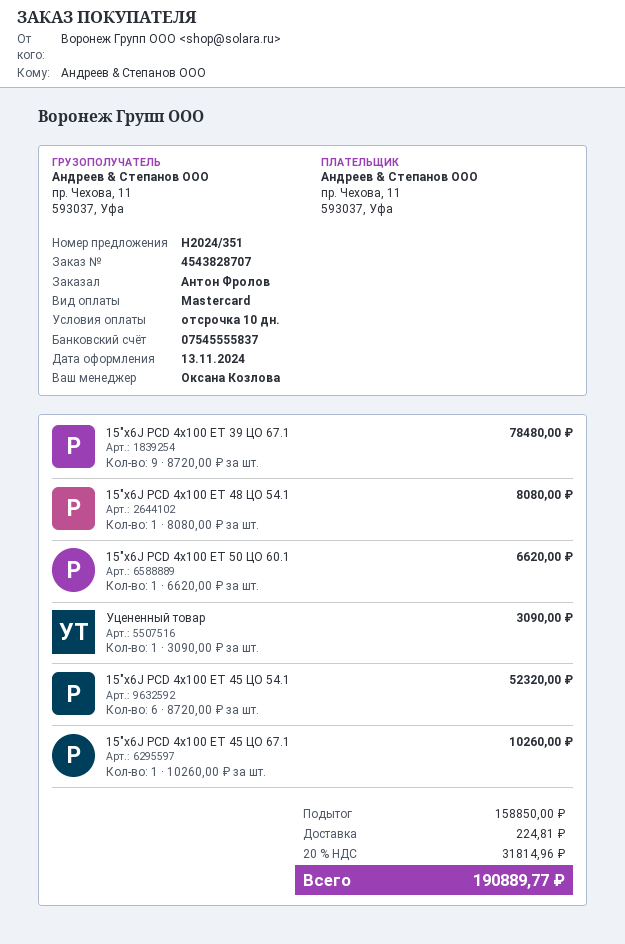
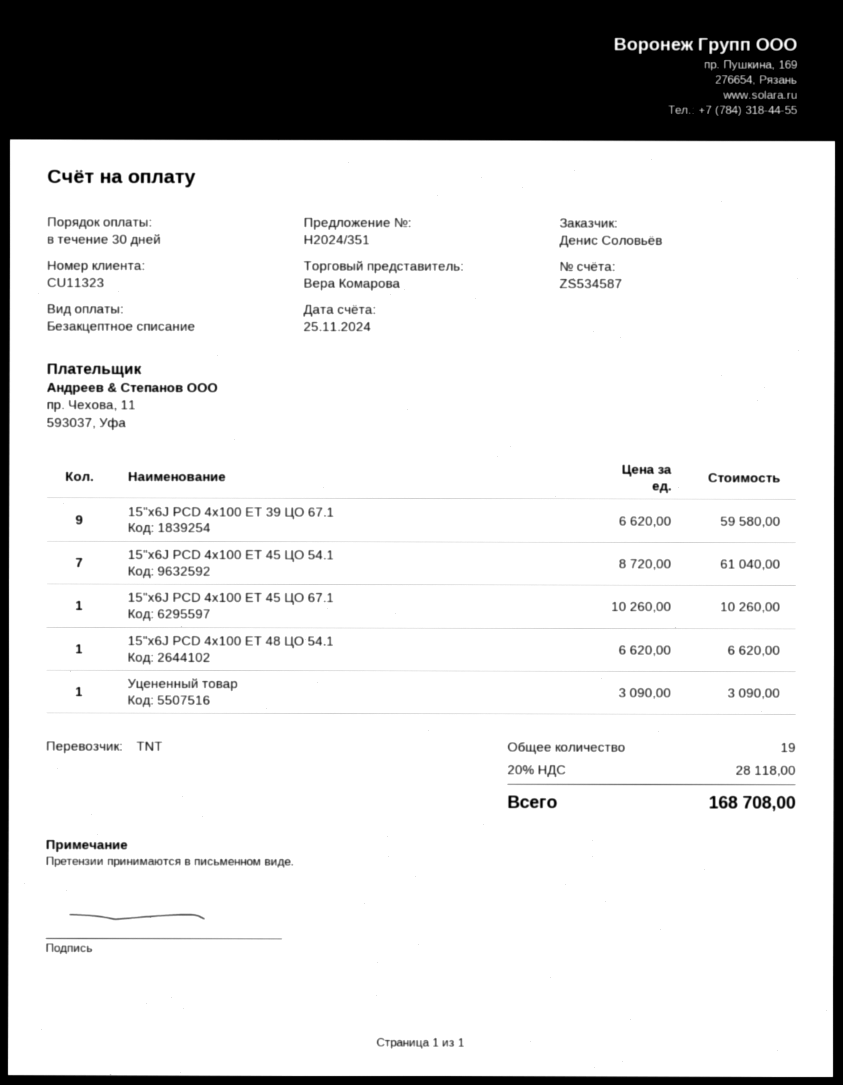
payment terms: 10 days -> 30 days
ordered by: Антон Фролов -> Денис Соловьёв
sales rep: Оксана Козлова -> Вера Комарова
payment method: Mastercard -> direct debit
15"x6J PCD 4x100 ЕТ 39 ЦО 67.1: 9 x 8720.00 = 78480.00 -> 9 x 6620.00 = 59580.00
15"x6J PCD 4x100 ЕТ 48 ЦО 54.1: 1 x 8080.00 = 8080.00 -> 1 x 6620.00 = 6620.00
15"x6J PCD 4x100 ЕТ 50 ЦО 60.1: 1 x 6620.00 = 6620.00 -> none
15"x6J PCD 4x100 ЕТ 45 ЦО 54.1: 6 x 8720.00 = 52320.00 -> 7 x 8720.00 = 61040.00
shipping: 224.81 -> none
tax: 20% = 31814.96 -> 20% = 28118.00
total: 190889.77 -> 168708.00

